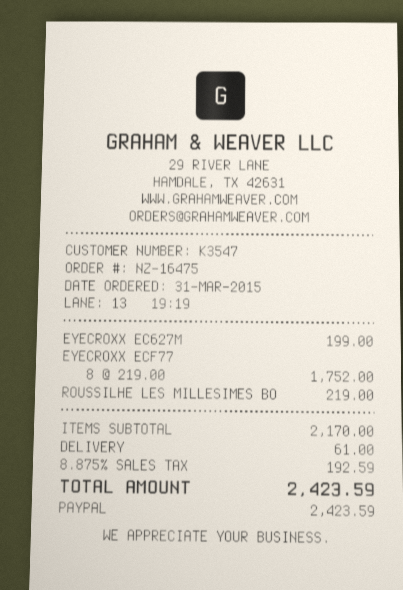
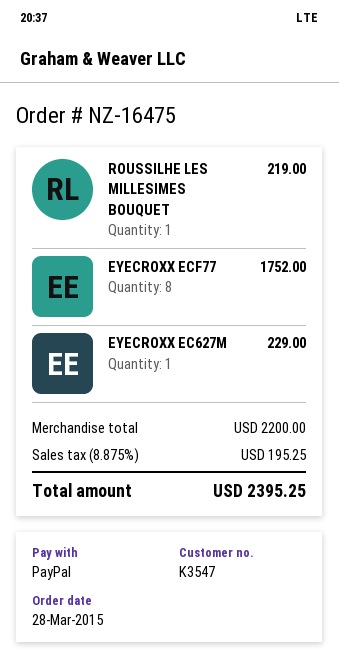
order date: 2015-03-31 -> 2015-03-28
EYECROXX EC627M: 1 for 199.00 -> 1 for 229.00
subtotal: 2170.00 -> 2200.00
shipping: 61.00 -> none
tax: 8.875% = 192.59 -> 8.875% = 195.25
total: 2423.59 -> 2395.25

